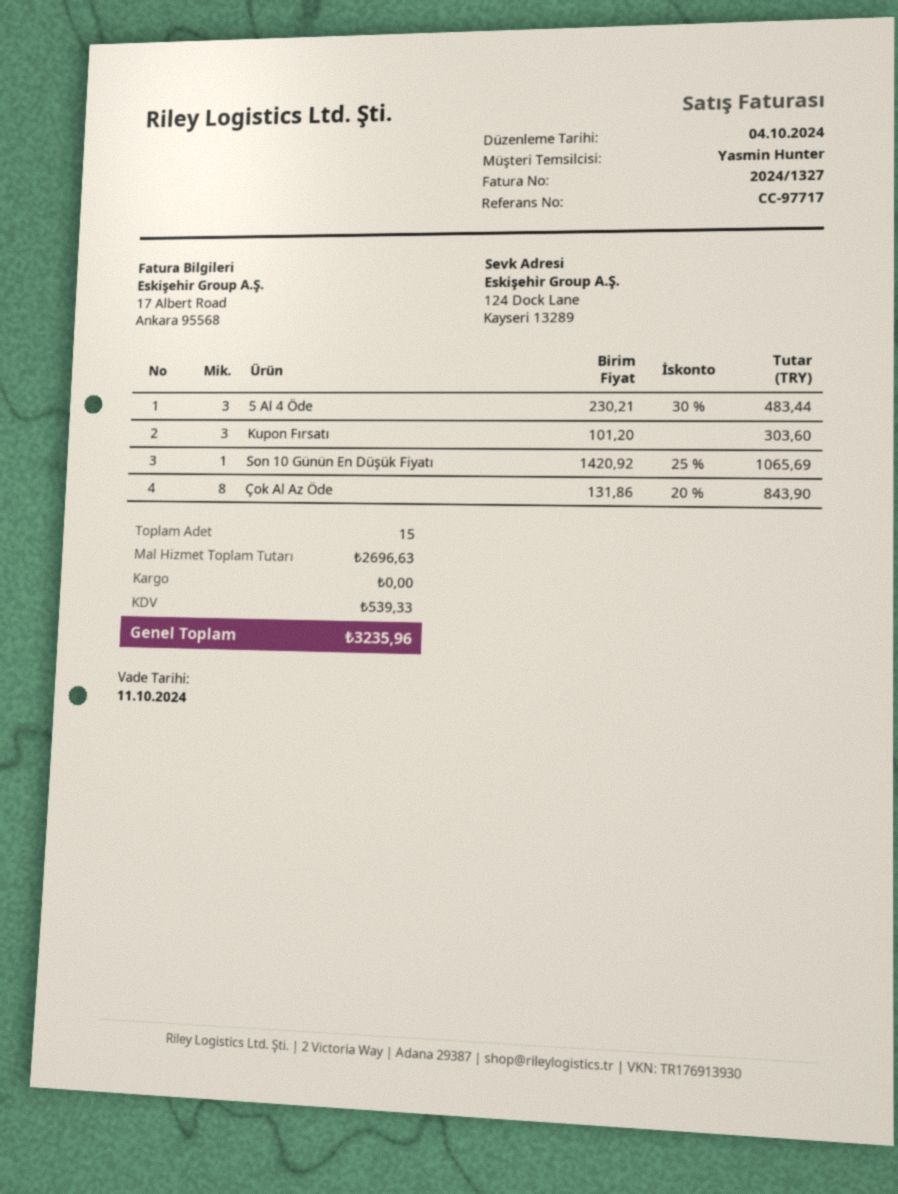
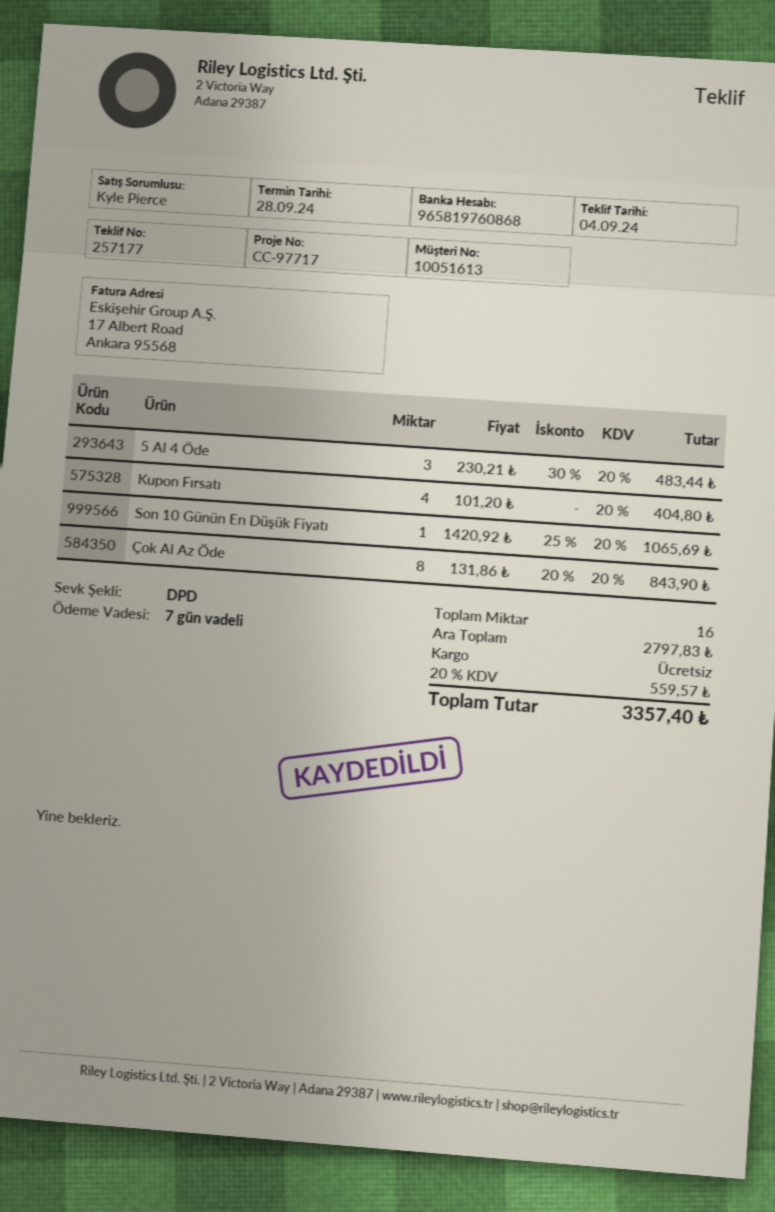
sales rep: Yasmin Hunter -> Kyle Pierce
Kupon Fırsatı: 3 x 101.20 = 303.60 -> 4 x 101.20 = 404.80
total quantity: 15 -> 16
subtotal: 2696.63 -> 2797.83
tax: 539.33 -> 559.57
total: 3235.96 -> 3357.40

